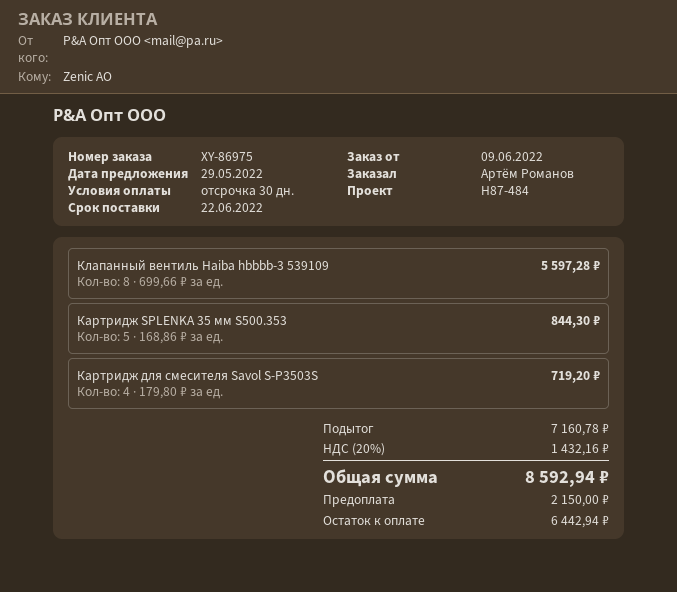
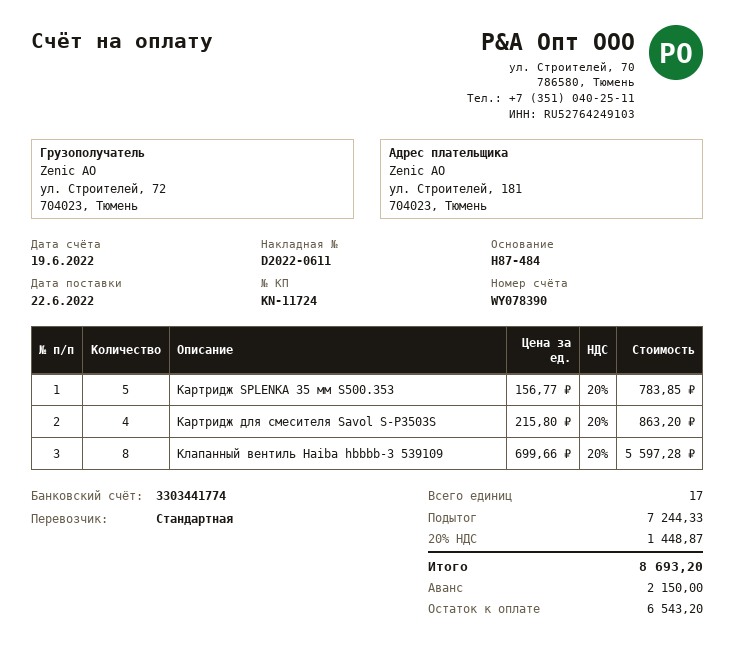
Картридж SPLENKA 35 мм S500.353: 5 x 168.86 = 844.30 -> 5 x 156.77 = 783.85
Картридж для смесителя Savol S-P3503S: 4 x 179.80 = 719.20 -> 4 x 215.80 = 863.20
subtotal: 7160.78 -> 7244.33
tax: 20% = 1432.16 -> 20% = 1448.87
total: 8592.94 -> 8693.20
balance: 6442.94 -> 6543.20

